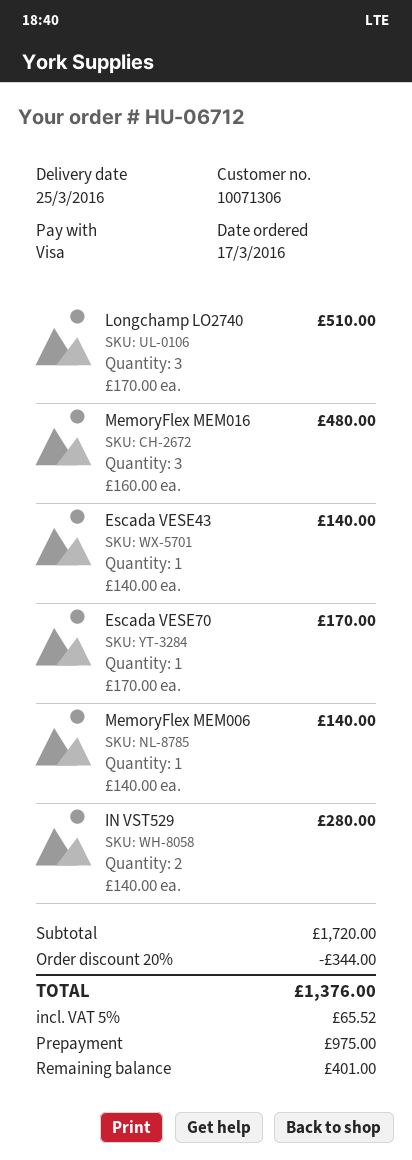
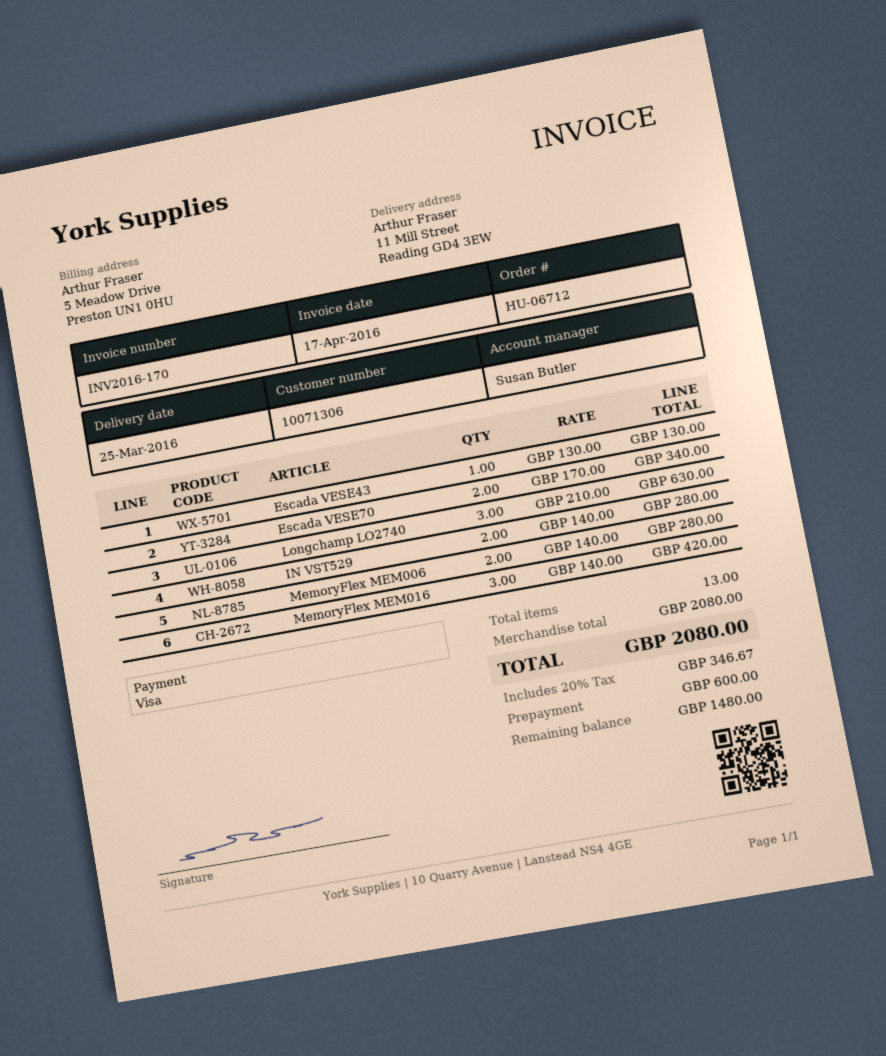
Longchamp LO2740: 3 x 170.00 = 510.00 -> 3 x 210.00 = 630.00
MemoryFlex MEM016: 3 x 160.00 = 480.00 -> 3 x 140.00 = 420.00
Escada VESE43: 1 x 140.00 = 140.00 -> 1 x 130.00 = 130.00
Escada VESE70: 1 x 170.00 = 170.00 -> 2 x 170.00 = 340.00
MemoryFlex MEM006: 1 x 140.00 = 140.00 -> 2 x 140.00 = 280.00
subtotal: 1720.00 -> 2080.00
discount: 20% = 344.00 -> none
tax: 5% = 65.52 -> 20% = 346.67
total: 1376.00 -> 2080.00
deposit: 975.00 -> 600.00
balance: 401.00 -> 1480.00

